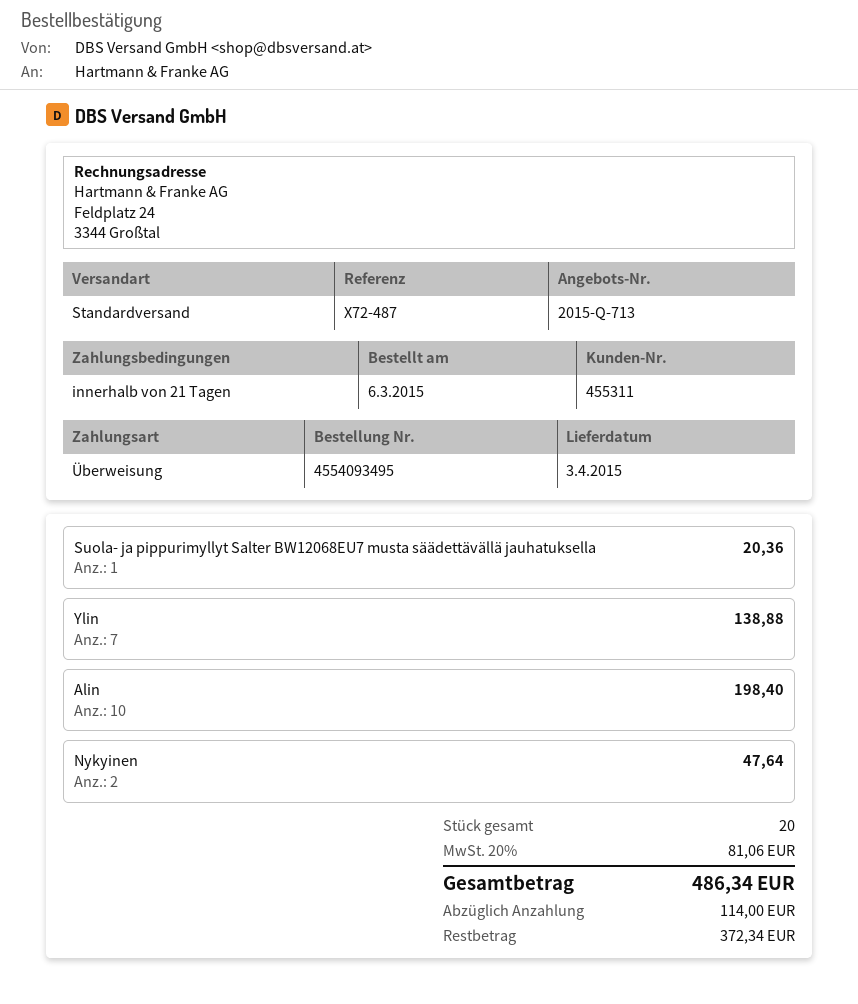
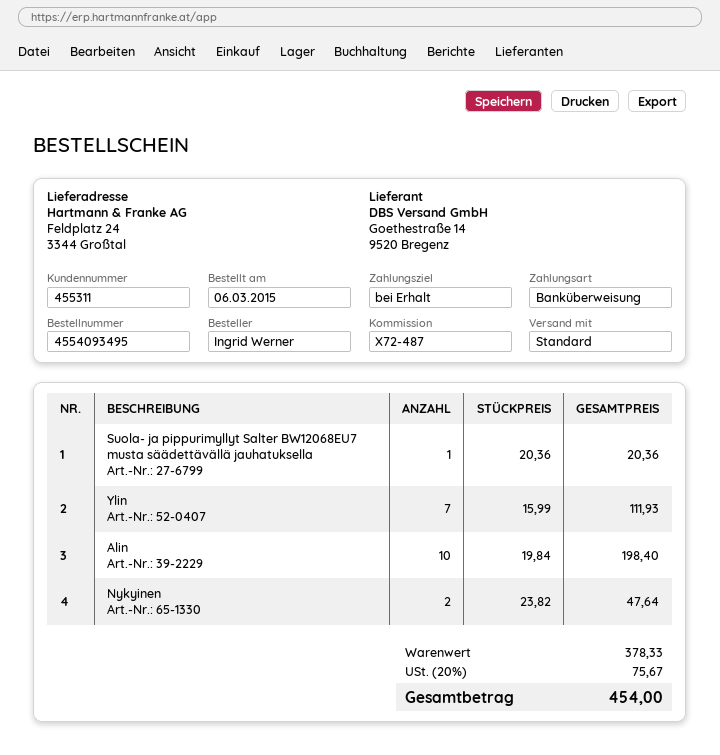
payment terms: 21 days -> on receipt
Ylin: 7 for 138.88 -> 7 for 111.93
tax: 20% = 81.06 -> 20% = 75.67
total: 486.34 -> 454.00

